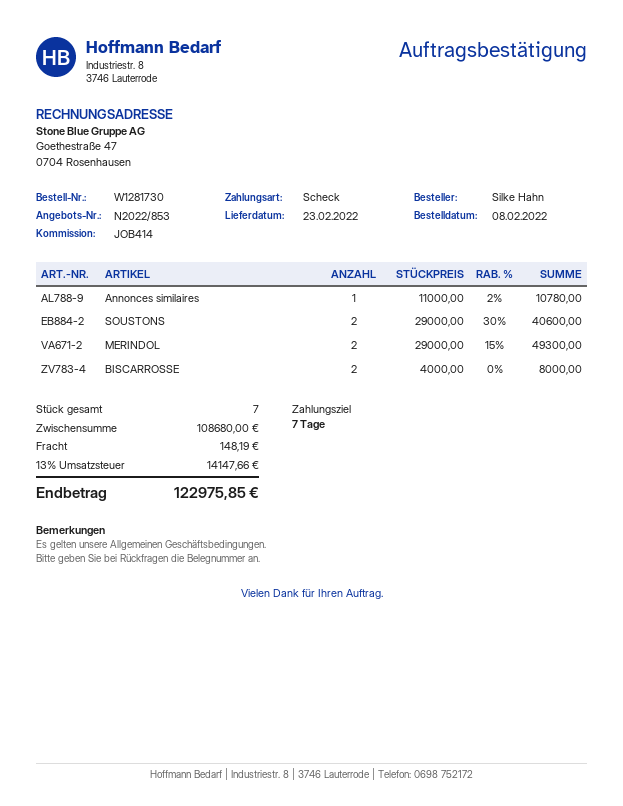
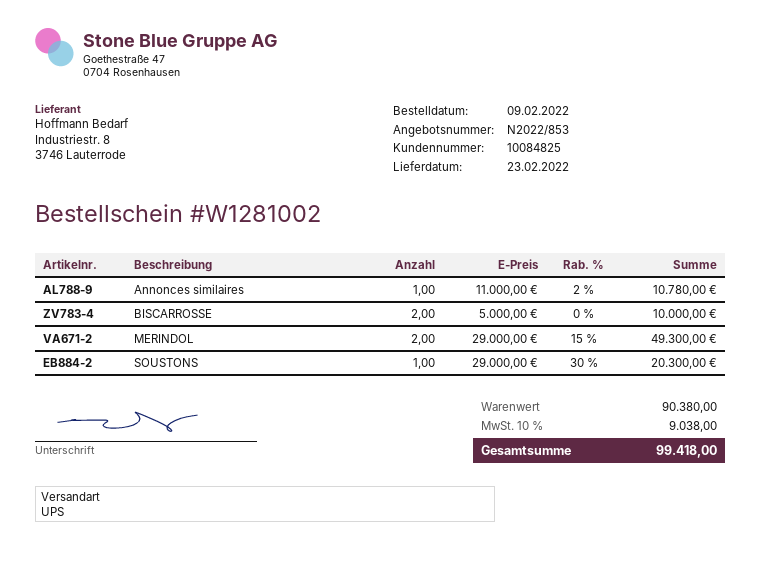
order number: W1281730 -> W1281002
order date: 2022-02-08 -> 2022-02-09
SOUSTONS: 2 x 29000.00 - 30% = 40600.00 -> 1 x 29000.00 - 30% = 20300.00
BISCARROSSE: 2 x 4000.00 = 8000.00 -> 2 x 5000.00 = 10000.00
subtotal: 108680.00 -> 90380.00
shipping: 148.19 -> none
tax: 13% = 14147.66 -> 10% = 9038.00
total: 122975.85 -> 99418.00

